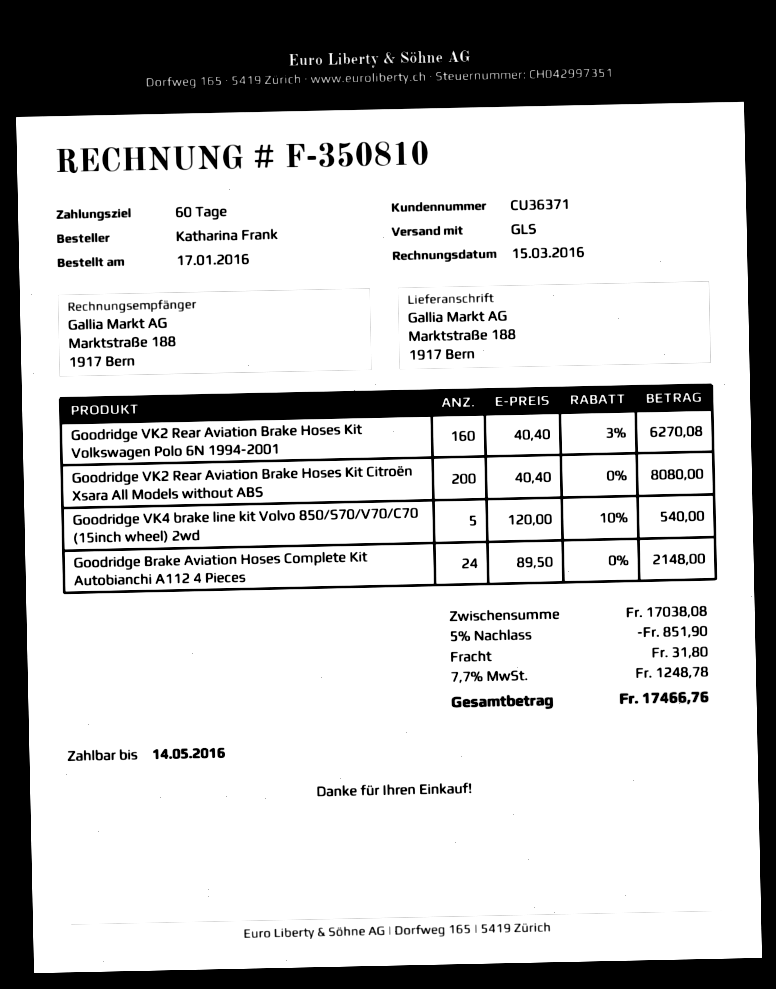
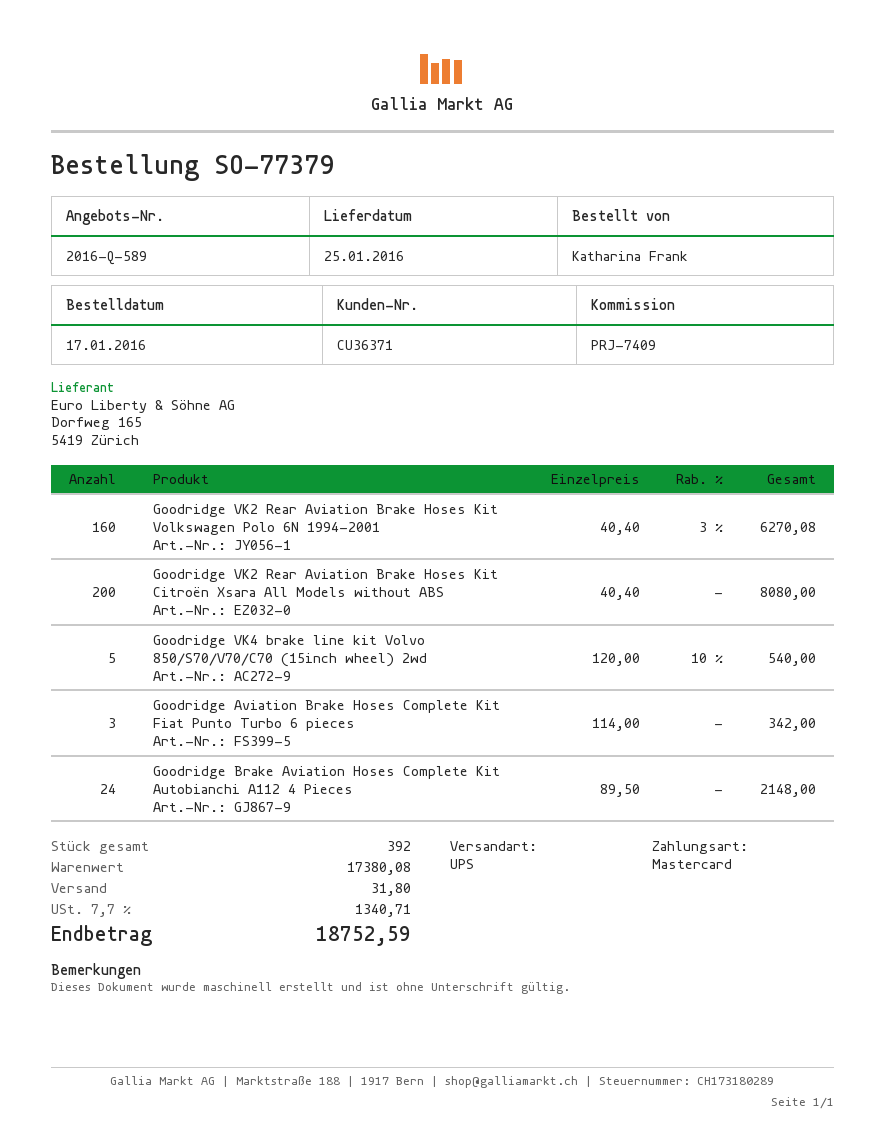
shipping method: GLS -> UPS
Goodridge Aviation Brake Hoses Complete Kit Fiat Punto Turbo 6 pieces: none -> 3 x 114.00 = 342.00
subtotal: 17038.08 -> 17380.08
discount: 5% = 851.90 -> none
tax: 7.7% = 1248.78 -> 7.7% = 1340.71
total: 17466.76 -> 18752.59

